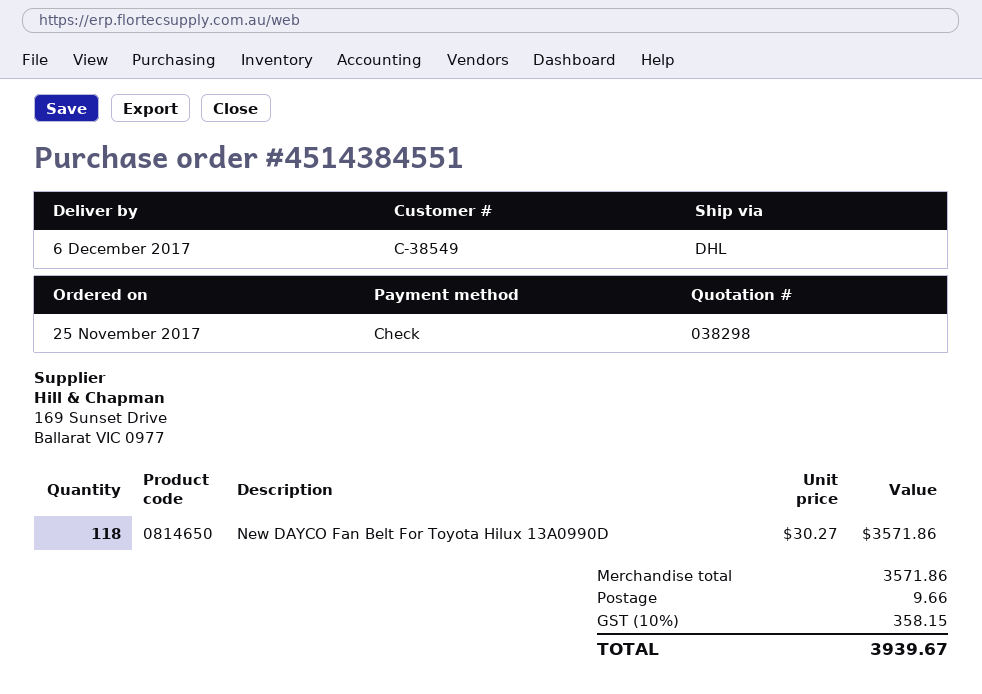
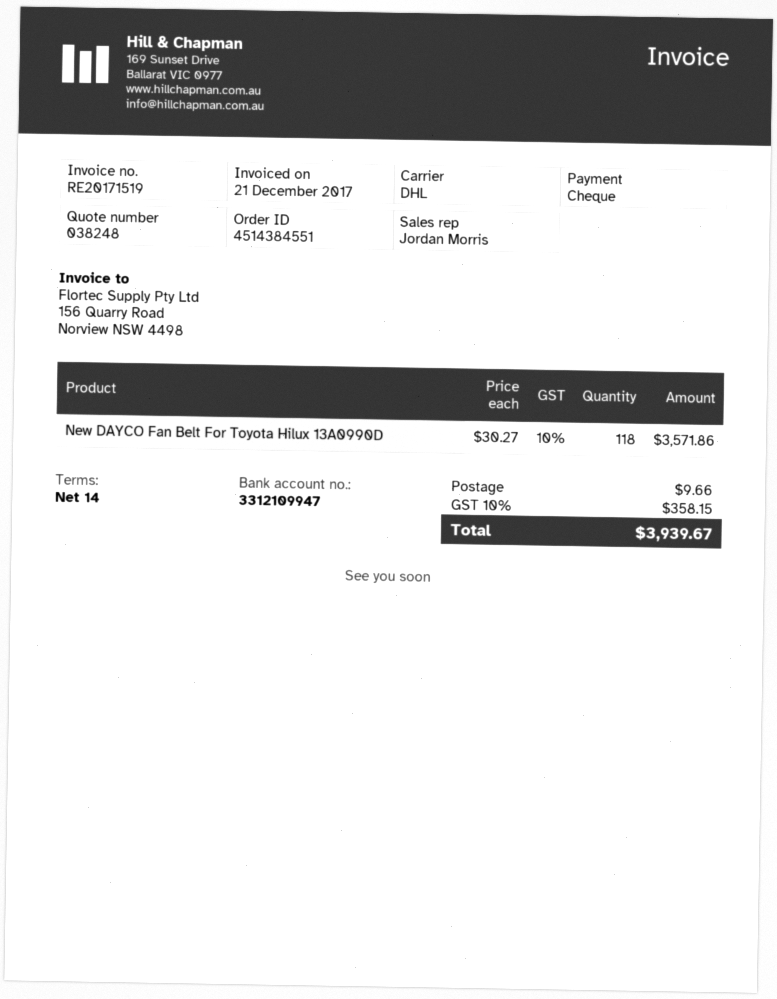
quote number: 038298 -> 038248

